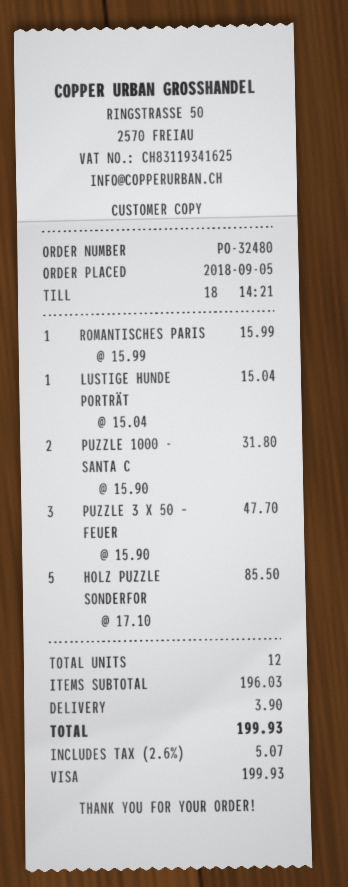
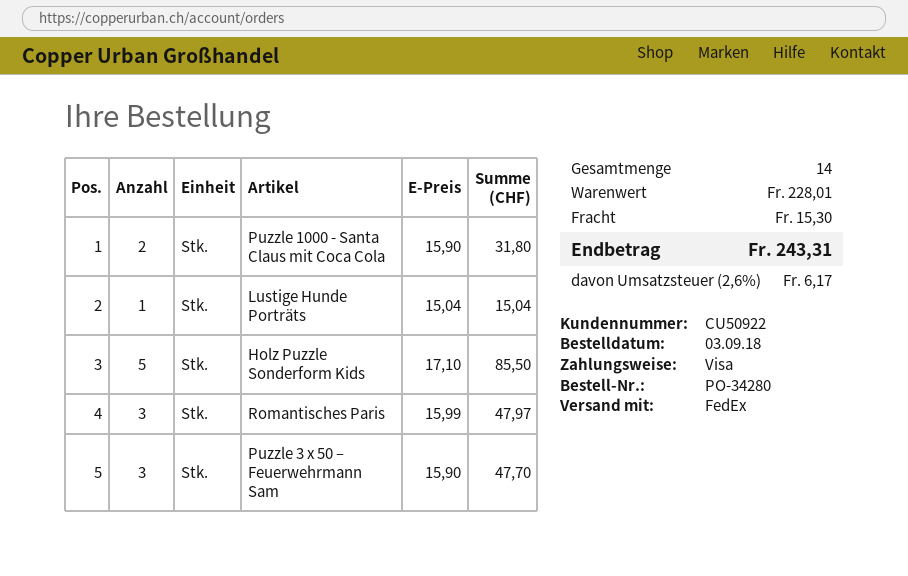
order number: PO-32480 -> PO-34280
order date: 2018-09-05 -> 2018-09-03
ROMANTISCHES PARIS: 1 x 15.99 = 15.99 -> 3 x 15.99 = 47.97
total quantity: 12 -> 14
subtotal: 196.03 -> 228.01
shipping: 3.90 -> 15.30
tax: 2.6% = 5.07 -> 2.6% = 6.17
total: 199.93 -> 243.31

